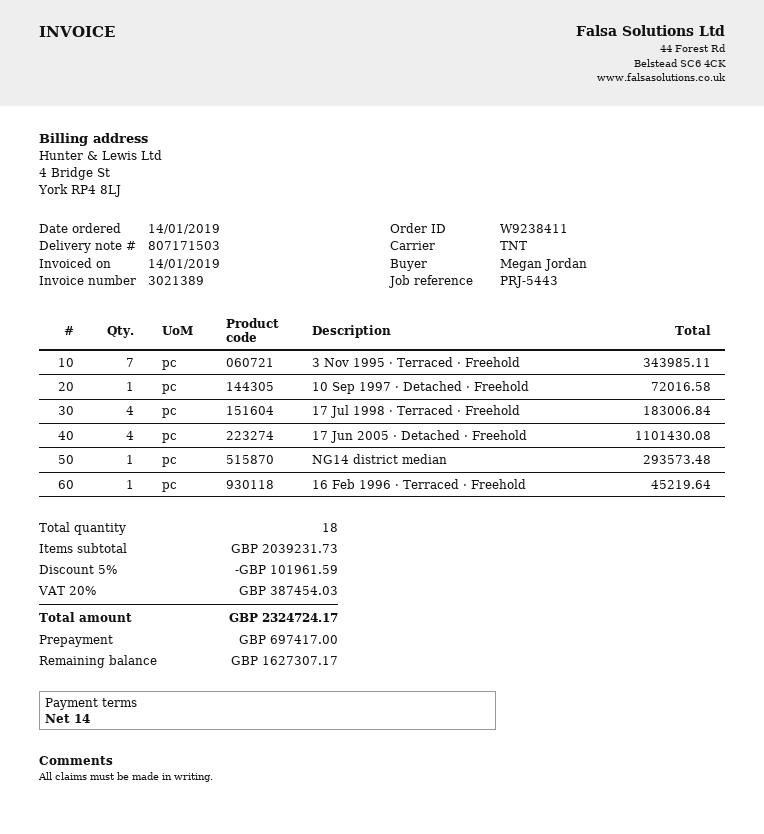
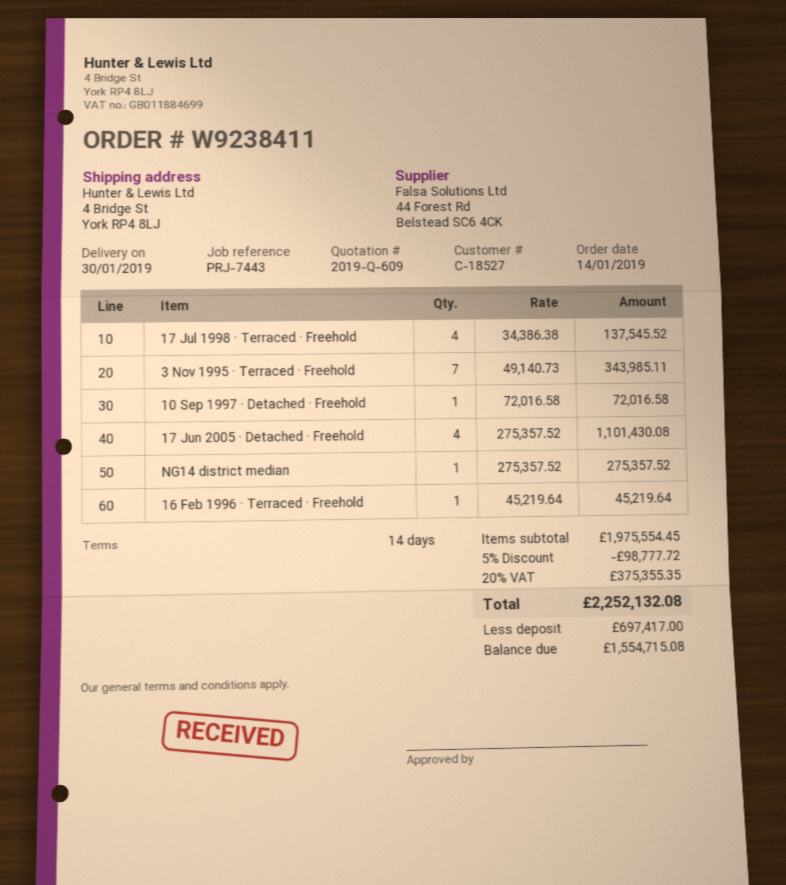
reference: PRJ-5443 -> PRJ-7443
17 Jul 1998 · Terraced · Freehold: 4 for 183006.84 -> 4 for 137545.52
NG14 district median: 1 for 293573.48 -> 1 for 275357.52
subtotal: 2039231.73 -> 1975554.45
discount: 5% = 101961.59 -> 5% = 98777.72
tax: 20% = 387454.03 -> 20% = 375355.35
total: 2324724.17 -> 2252132.08
balance: 1627307.17 -> 1554715.08

